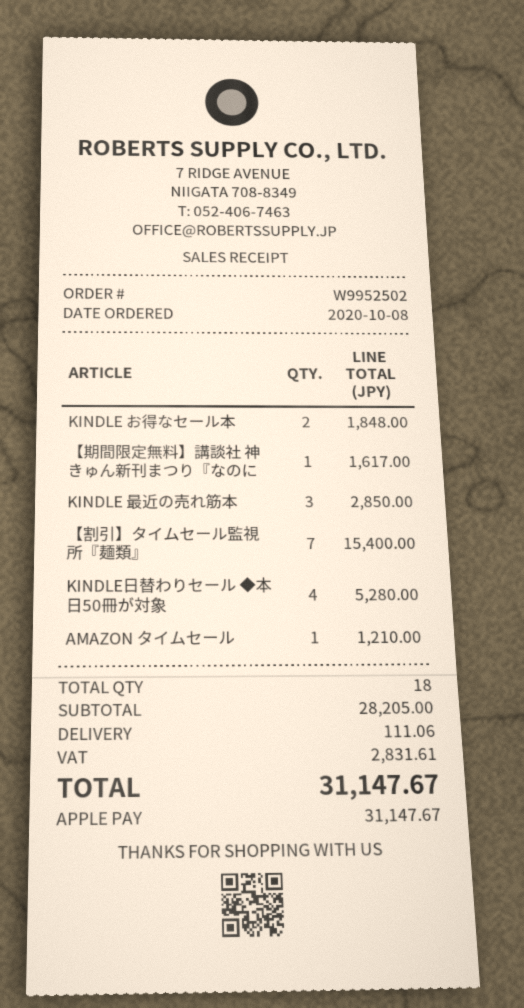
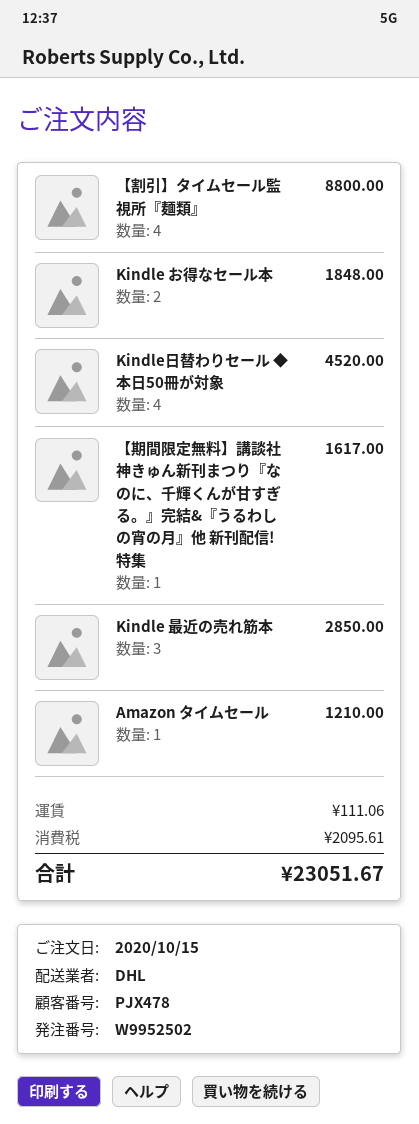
order date: 2020-10-08 -> 2020-10-15
【割引】タイムセール監視所『麺類』: 7 for 15400.00 -> 4 for 8800.00
KINDLE日替わりセール ◆本日50冊が対象: 4 for 5280.00 -> 4 for 4520.00
tax: 2831.61 -> 2095.61
total: 31147.67 -> 23051.67

